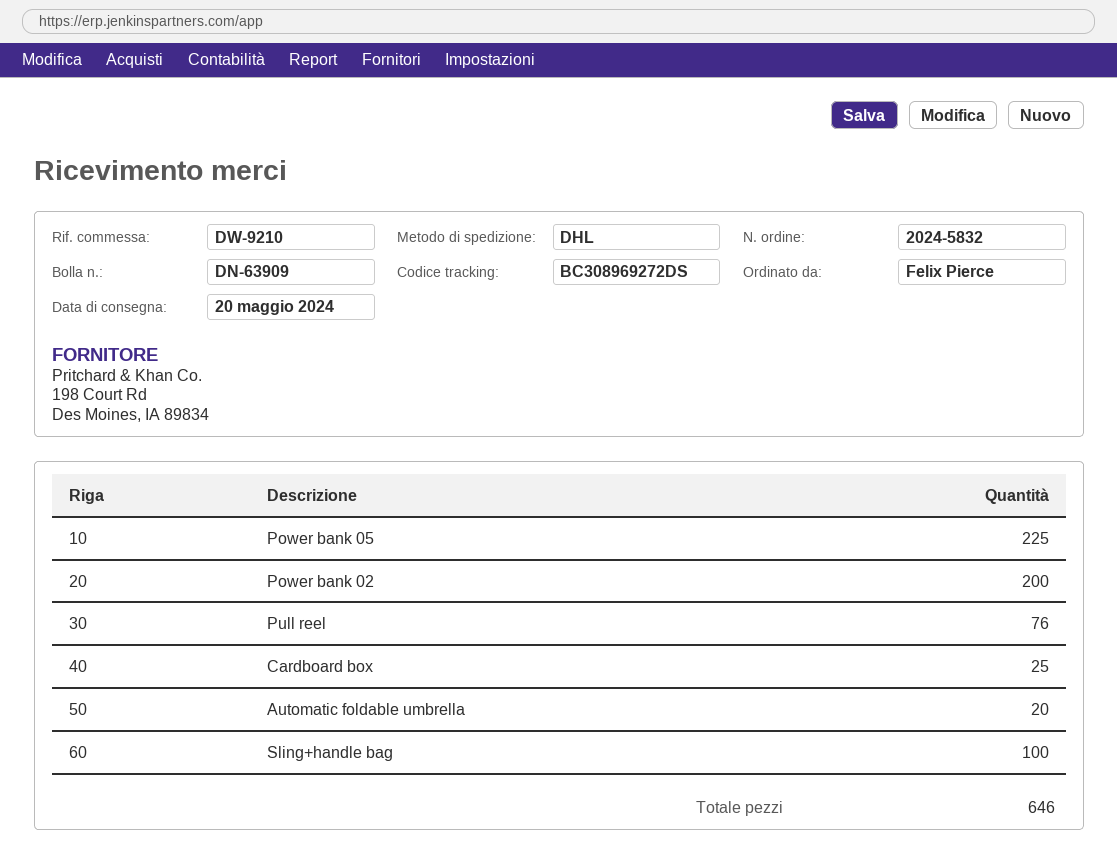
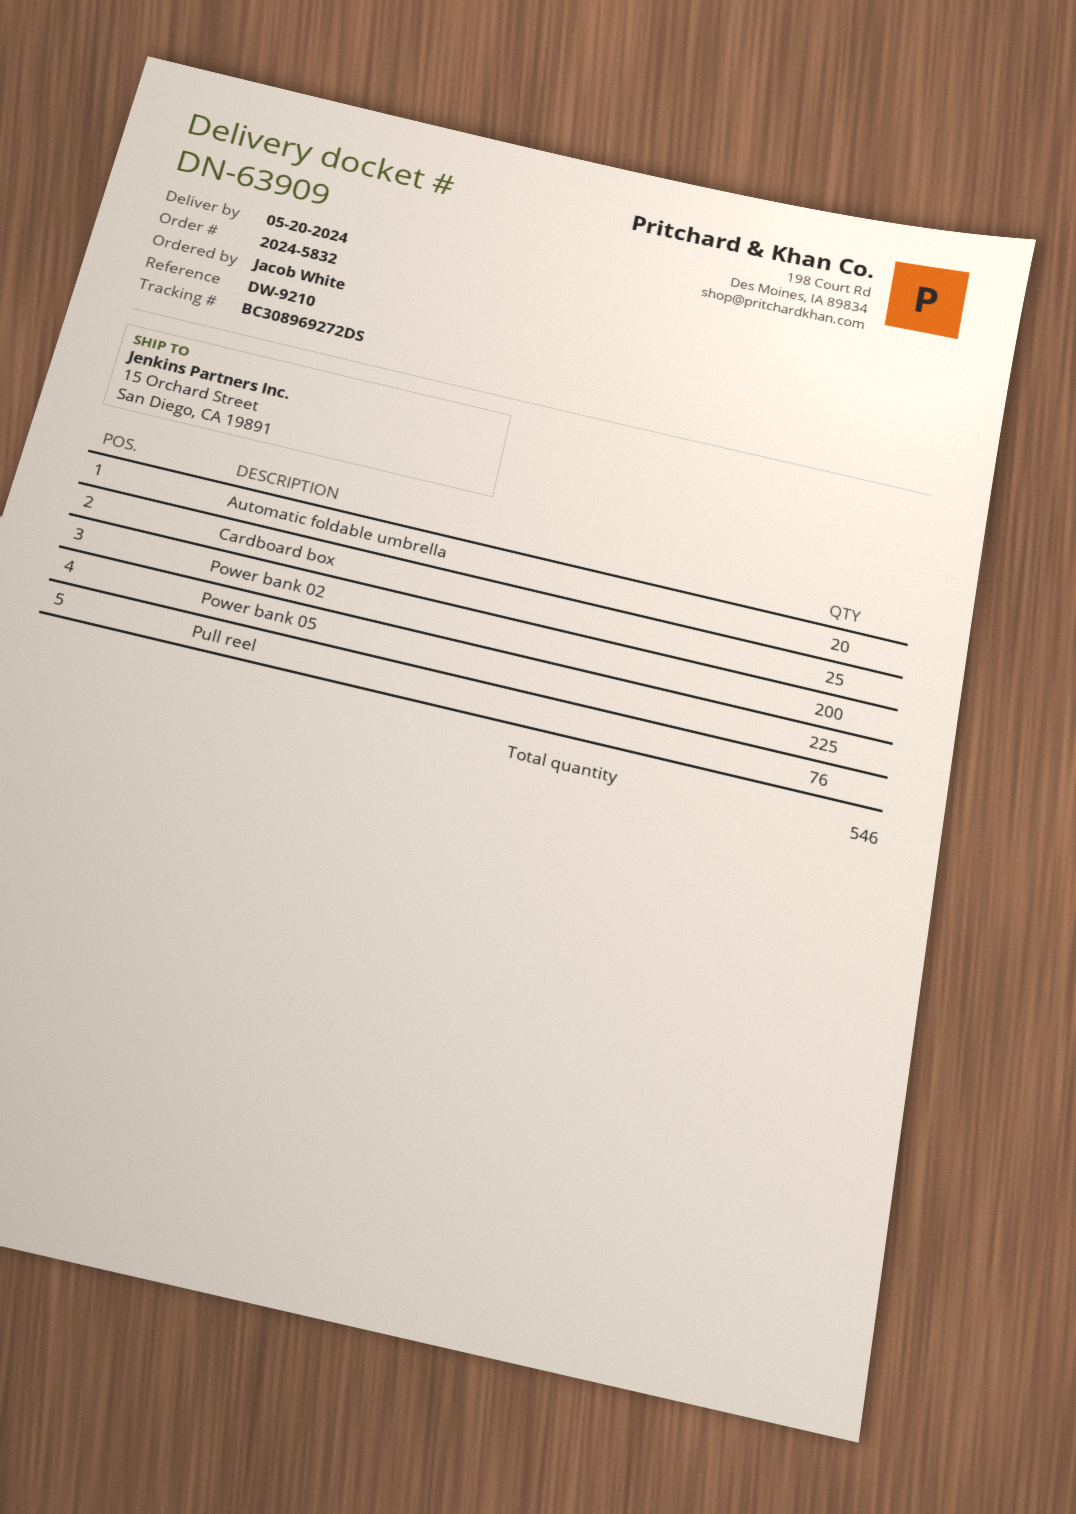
ordered by: Felix Pierce -> Jacob White
Sling+handle bag: 100 -> none
total quantity: 646 -> 546

